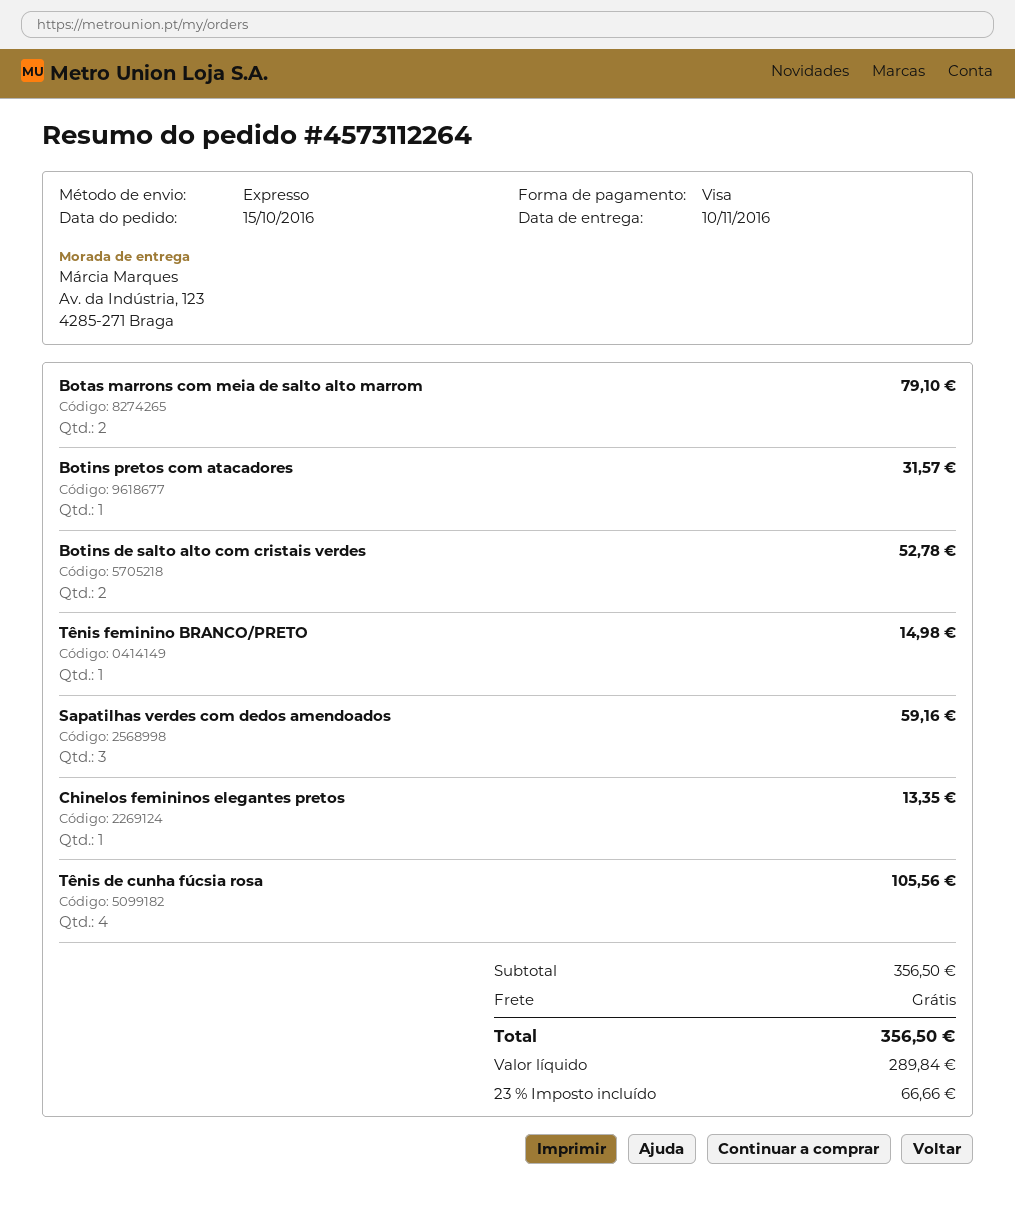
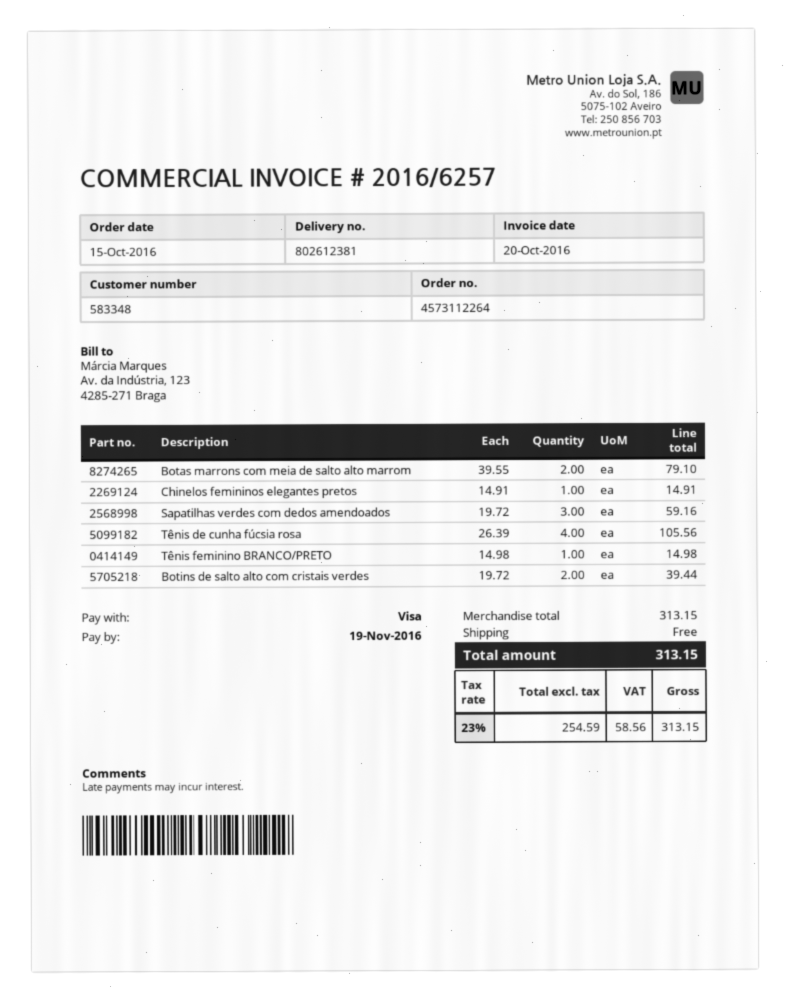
Botins pretos com atacadores: 1 for 31.57 -> none
Botins de salto alto com cristais verdes: 2 for 52.78 -> 2 for 39.44
Chinelos femininos elegantes pretos: 1 for 13.35 -> 1 for 14.91
subtotal: 356.50 -> 313.15
net: 289.84 -> 254.59
tax: 23% = 66.66 -> 23% = 58.56
total: 356.50 -> 313.15

